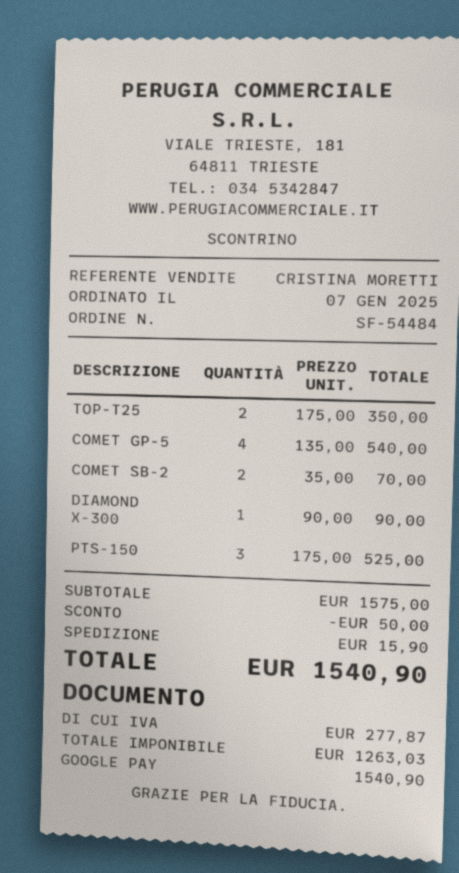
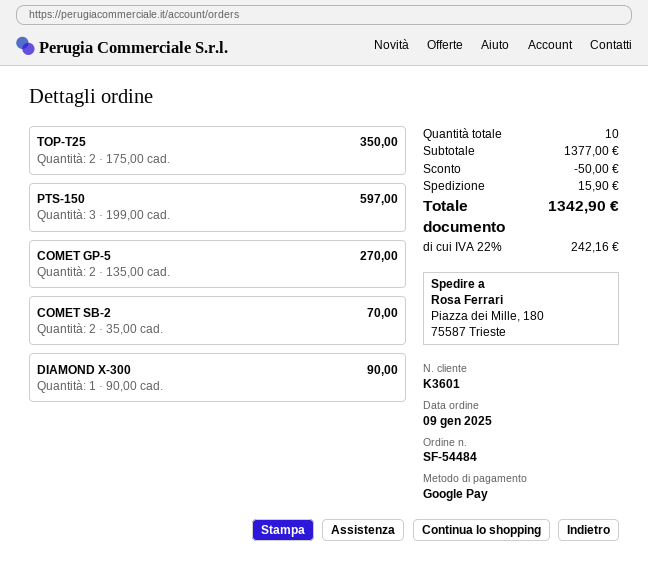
order date: 2025-01-07 -> 2025-01-09
COMET GP-5: 4 x 135.00 = 540.00 -> 2 x 135.00 = 270.00
PTS-150: 3 x 175.00 = 525.00 -> 3 x 199.00 = 597.00
subtotal: 1575.00 -> 1377.00
tax: 277.87 -> 242.16
total: 1540.90 -> 1342.90

